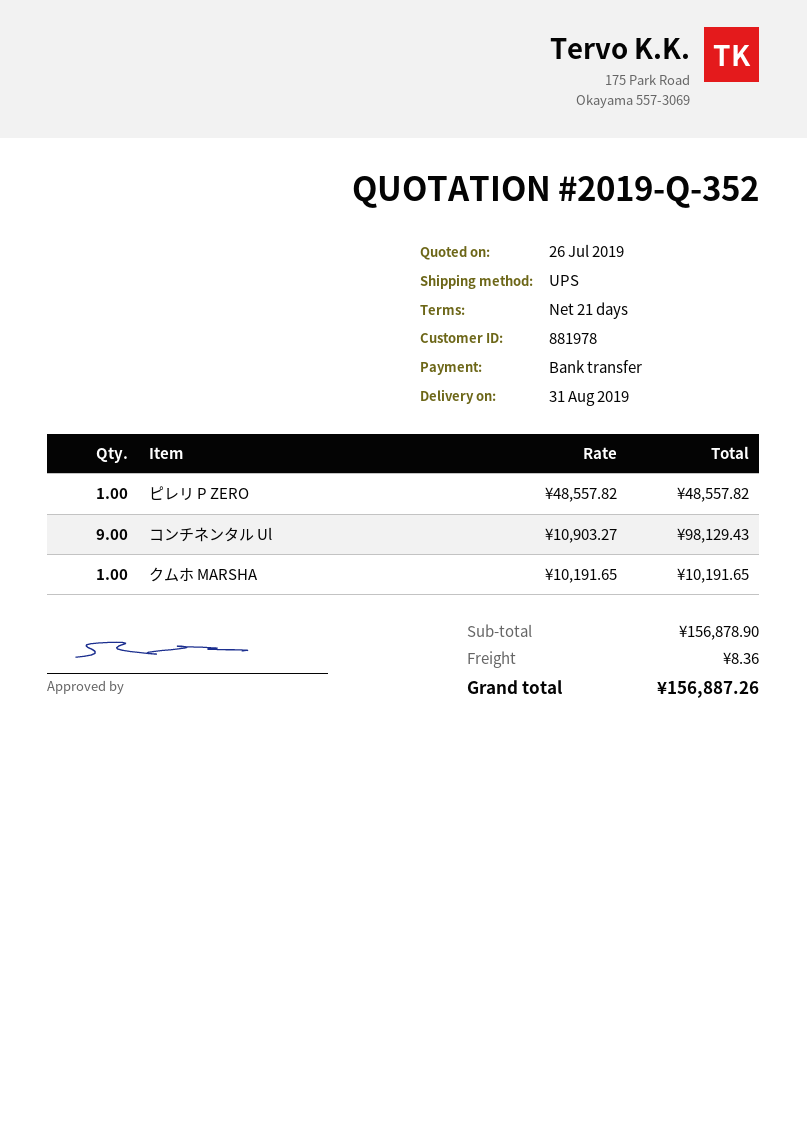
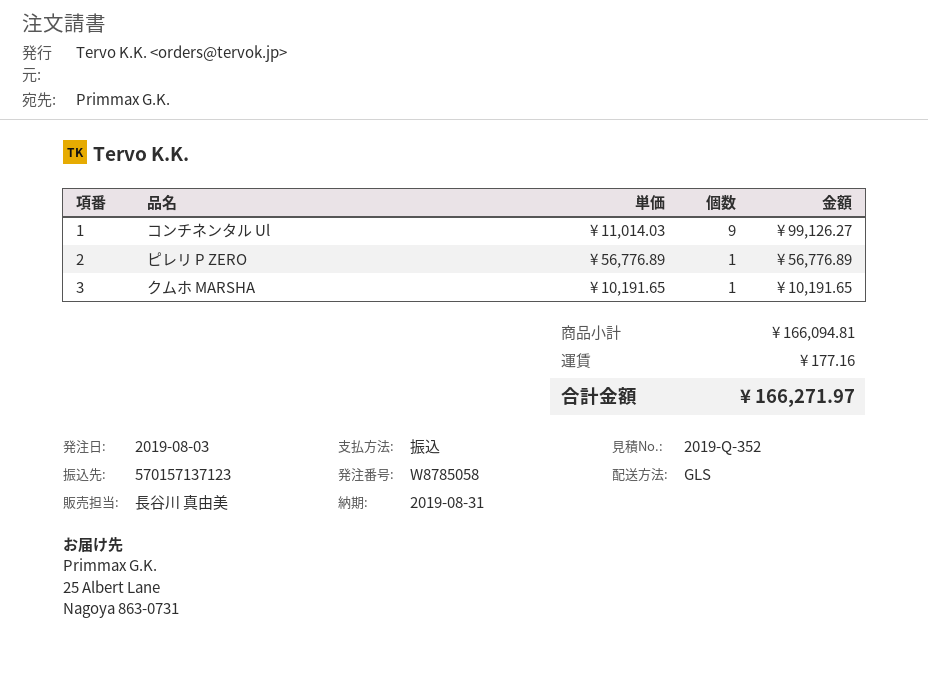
shipping method: UPS -> GLS
ピレリ P ZERO: 1 x 48557.82 = 48557.82 -> 1 x 56776.89 = 56776.89
コンチネンタル Ul: 9 x 10903.27 = 98129.43 -> 9 x 11014.03 = 99126.27
subtotal: 156878.90 -> 166094.81
shipping: 8.36 -> 177.16
total: 156887.26 -> 166271.97

